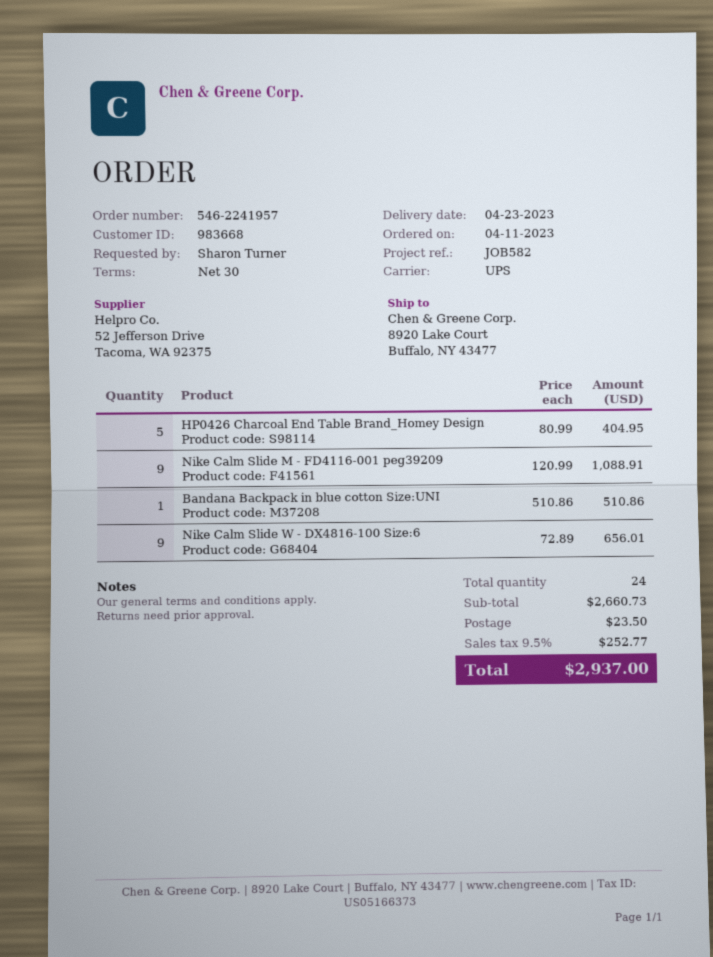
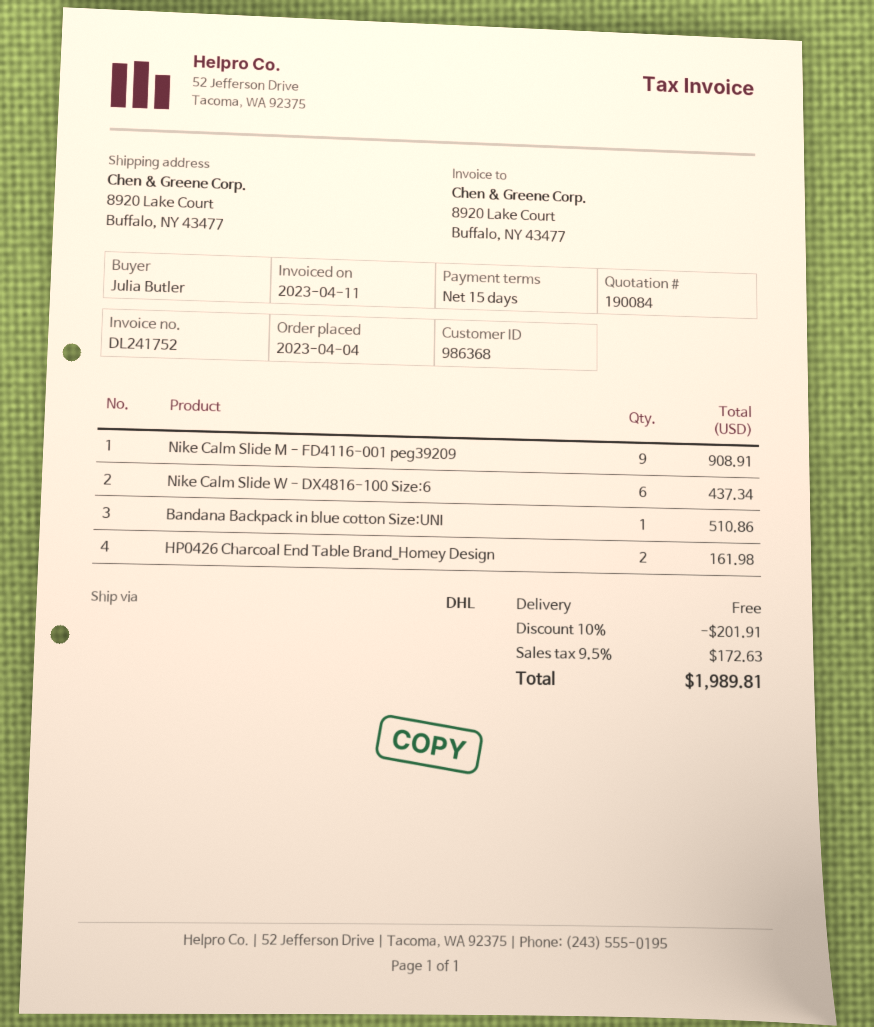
order date: 2023-04-11 -> 2023-04-04
payment terms: 30 days -> 15 days
customer number: 983668 -> 986368
ordered by: Sharon Turner -> Julia Butler
shipping method: UPS -> DHL
HP0426 Charcoal End Table Brand_Homey Design: 5 for 404.95 -> 2 for 161.98
Nike Calm Slide M - FD4116-001 peg39209: 9 for 1088.91 -> 9 for 908.91
Nike Calm Slide W - DX4816-100 Size:6: 9 for 656.01 -> 6 for 437.34
discount: none -> 10% = 201.91
shipping: 23.50 -> 0.00
tax: 9.5% = 252.77 -> 9.5% = 172.63
total: 2937.00 -> 1989.81

